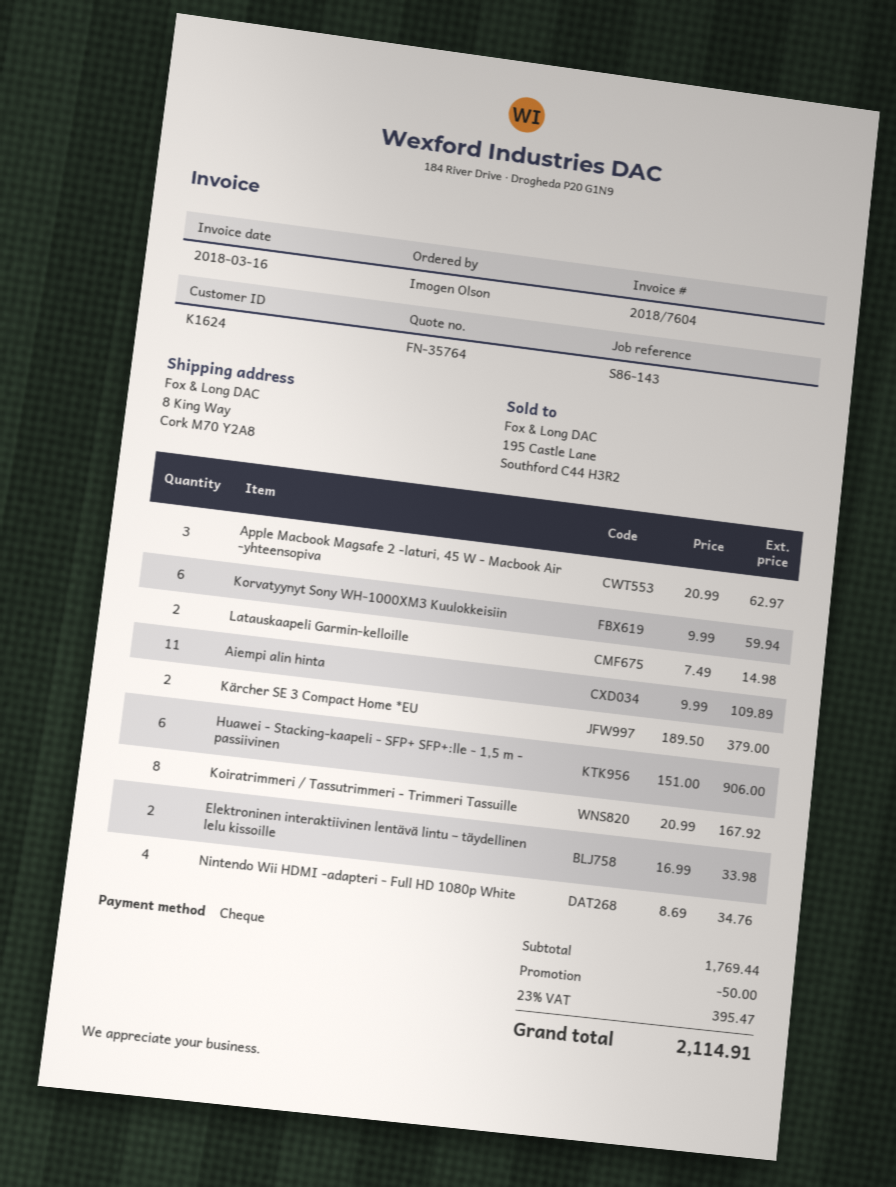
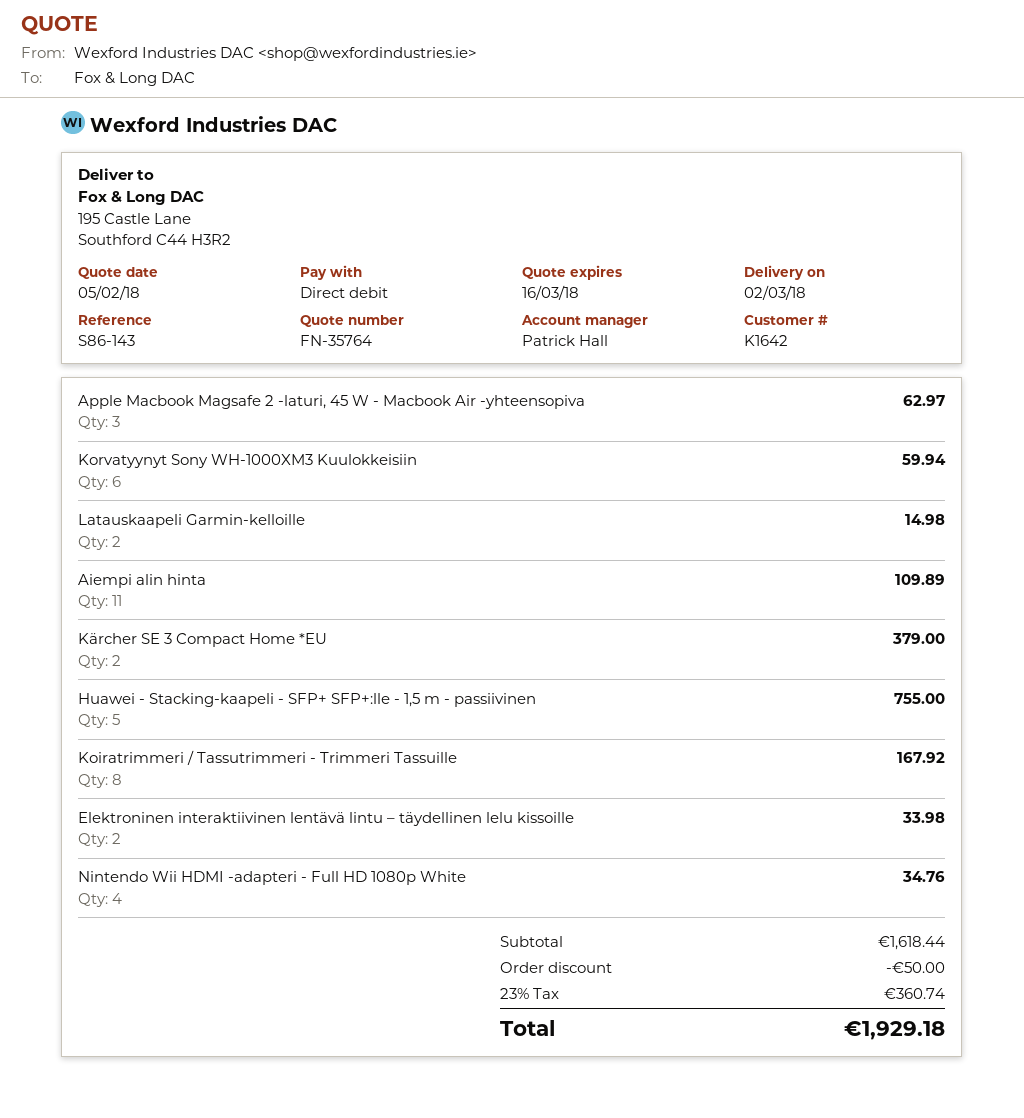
customer number: K1624 -> K1642
payment method: cheque -> direct debit
ship to: 8 King Way, Cork M70 Y2A8 -> 195 Castle Lane, Southford C44 H3R2
Huawei - Stacking-kaapeli - SFP+ SFP+:lle - 1,5 m - passiivinen: 6 for 906.00 -> 5 for 755.00
subtotal: 1769.44 -> 1618.44
tax: 23% = 395.47 -> 23% = 360.74
total: 2114.91 -> 1929.18

